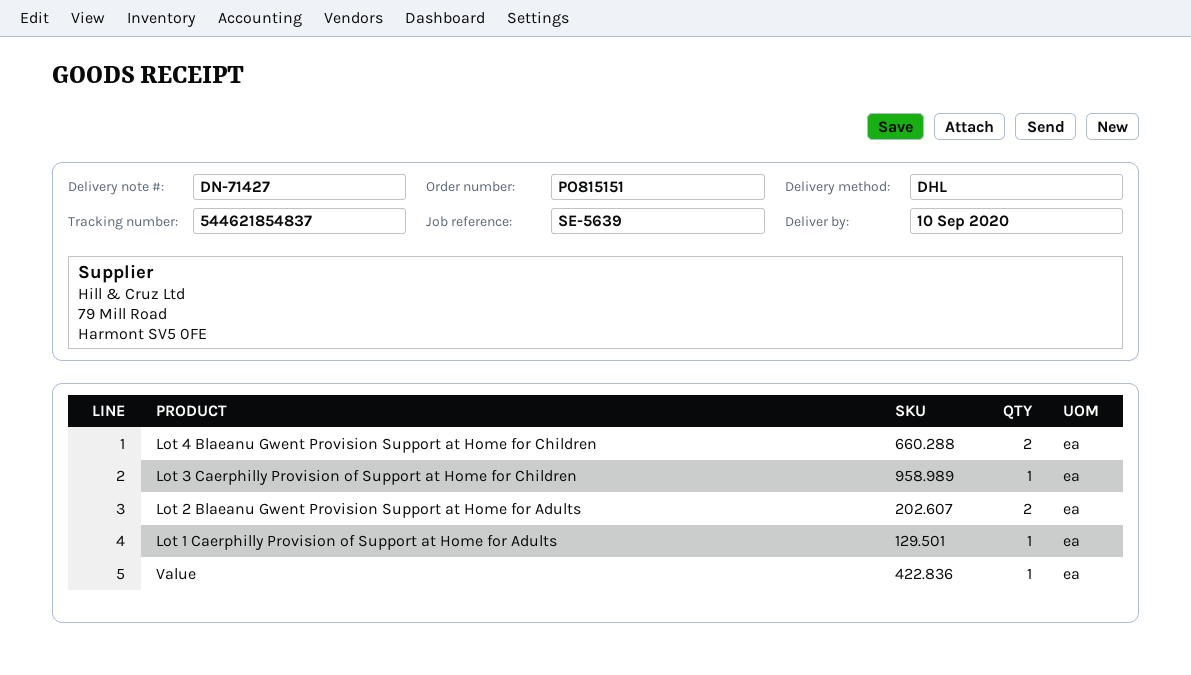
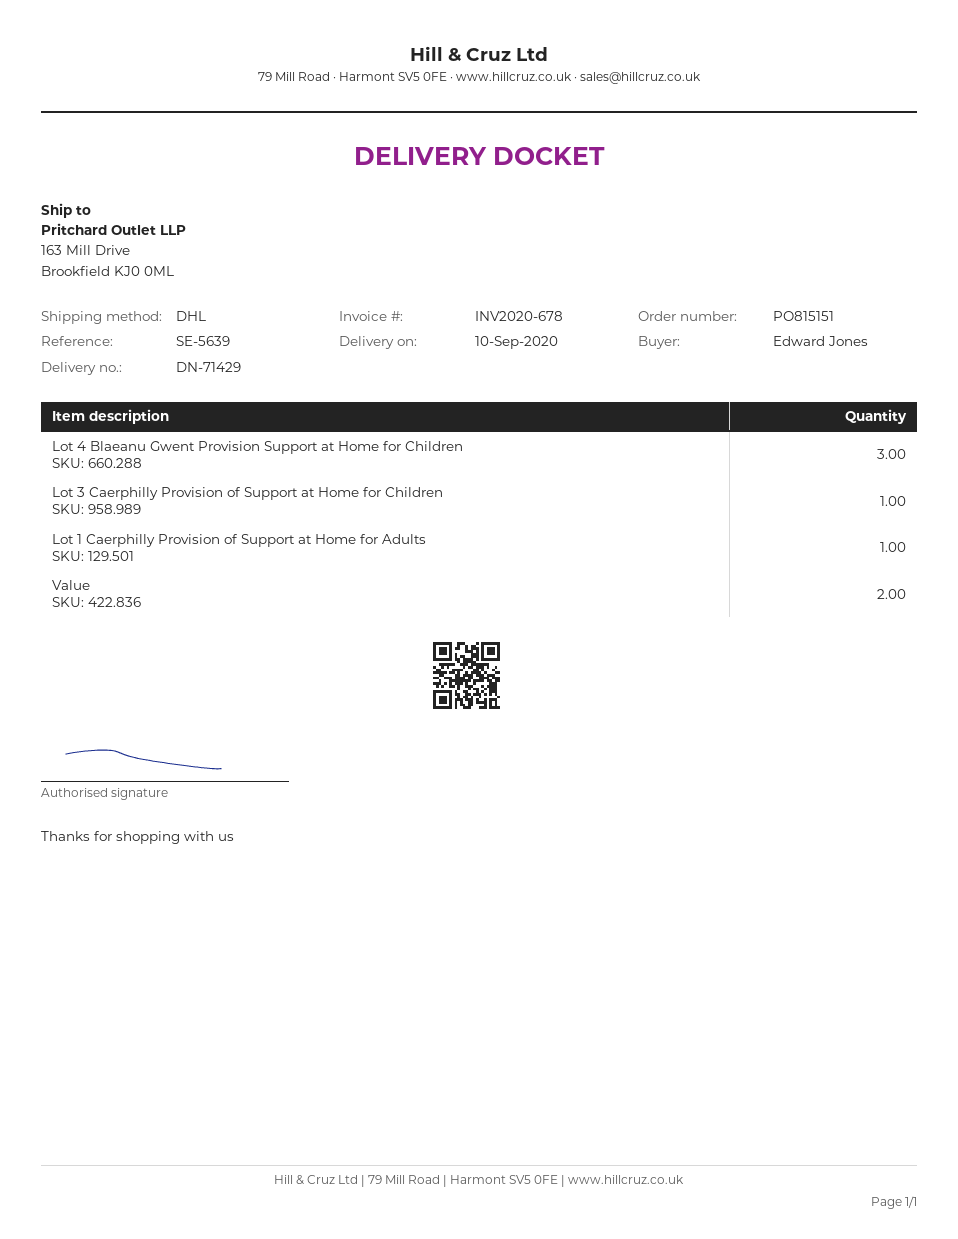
delivery note number: DN-71427 -> DN-71429
Lot 4 Blaeanu Gwent Provision Support at Home for Children: 2 -> 3
Lot 2 Blaeanu Gwent Provision Support at Home for Adults: 2 -> none
Value: 1 -> 2

